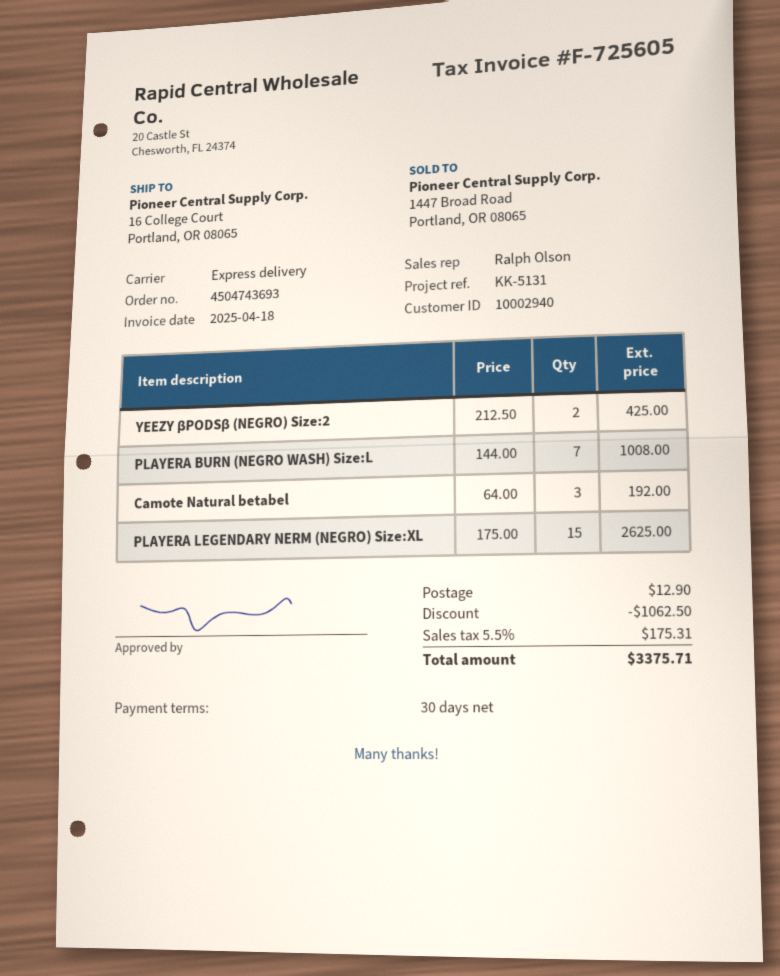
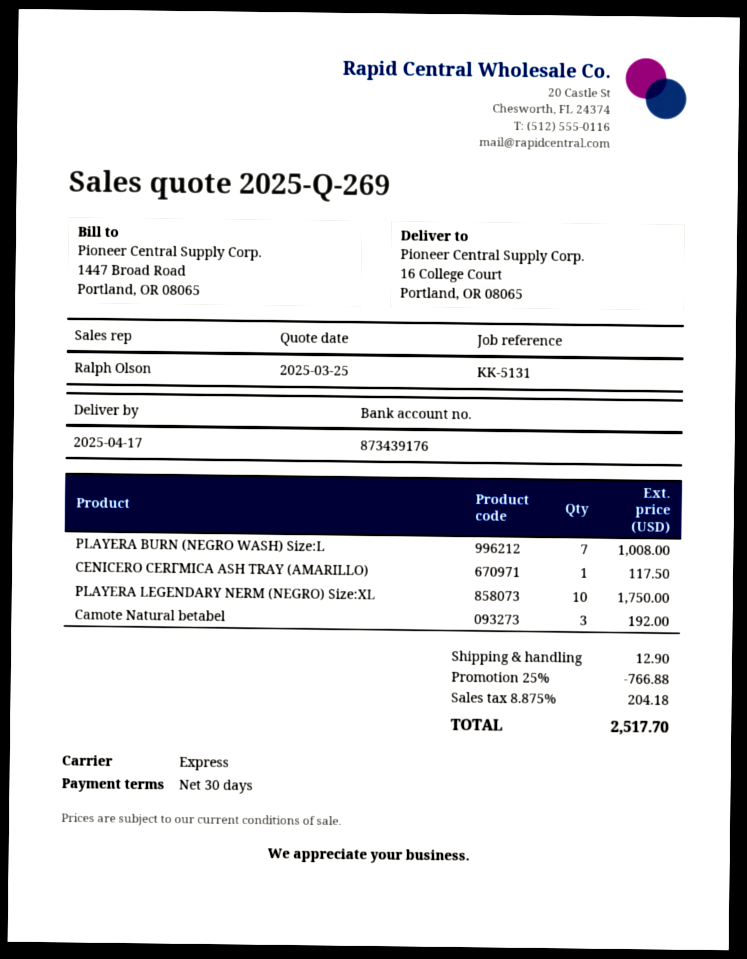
YEEZY βPODSβ (NEGRO) Size:2: 2 for 425.00 -> none
PLAYERA LEGENDARY NERM (NEGRO) Size:XL: 15 for 2625.00 -> 10 for 1750.00
CENICERO CERΓMICA ASH TRAY (AMARILLO): none -> 1 for 117.50
discount: 1062.50 -> 766.88
tax: 5.5% = 175.31 -> 8.875% = 204.18
total: 3375.71 -> 2517.70

